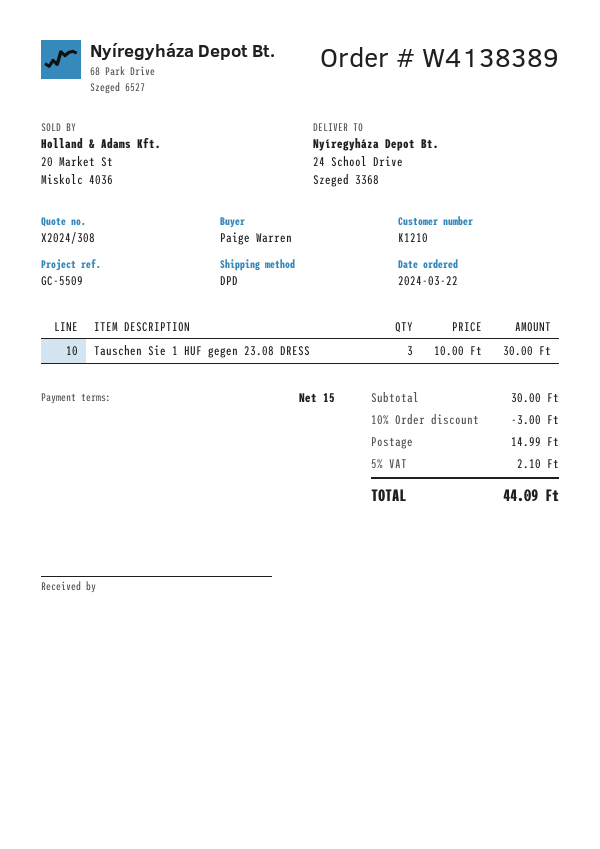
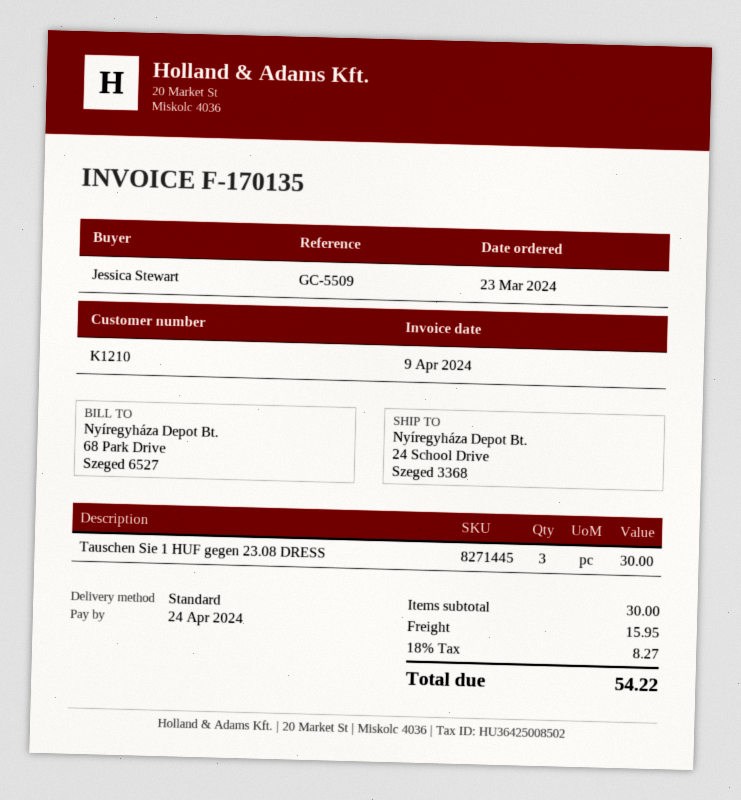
order date: 2024-03-22 -> 2024-03-23
ordered by: Paige Warren -> Jessica Stewart
shipping method: DPD -> standard
discount: 10% = 3.00 -> none
shipping: 14.99 -> 15.95
tax: 5% = 2.10 -> 18% = 8.27
total: 44.09 -> 54.22

